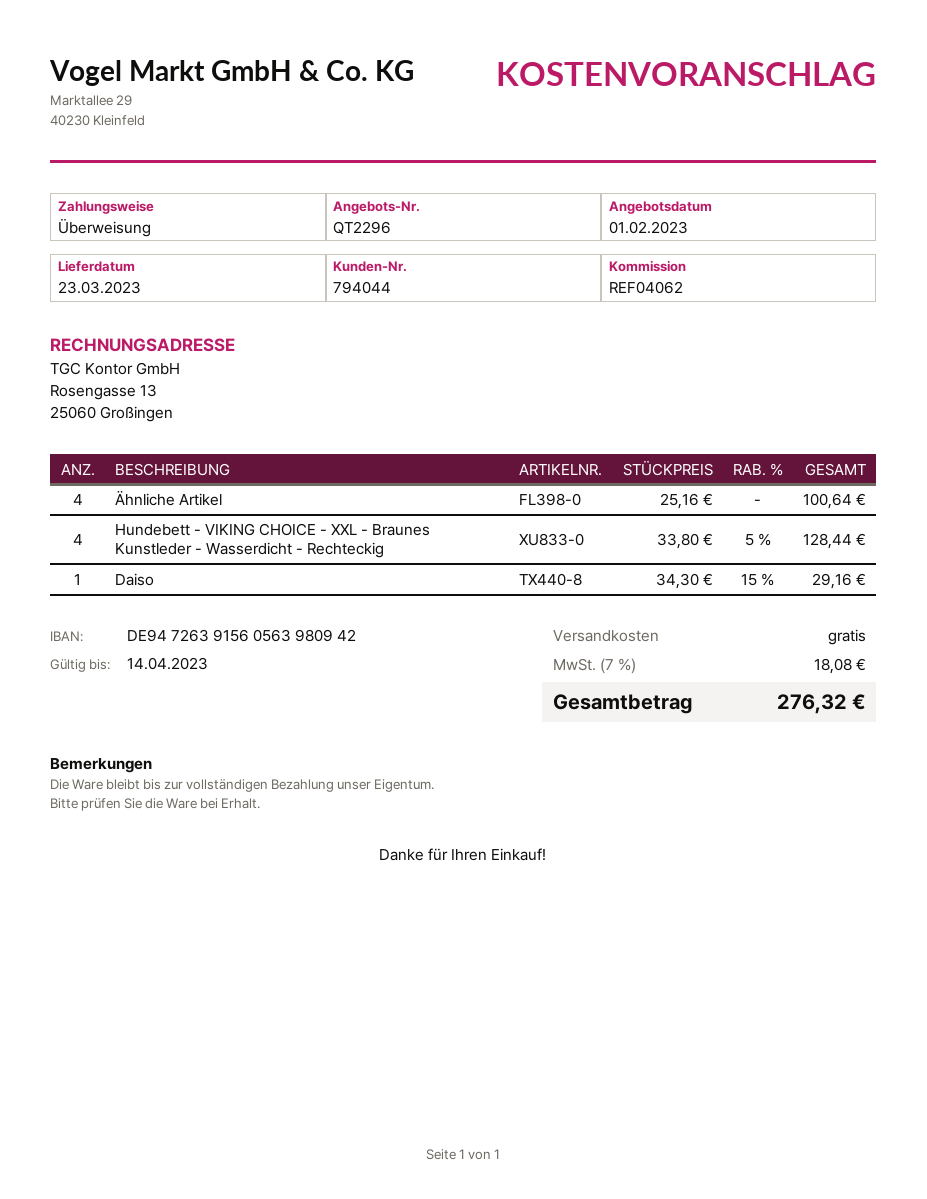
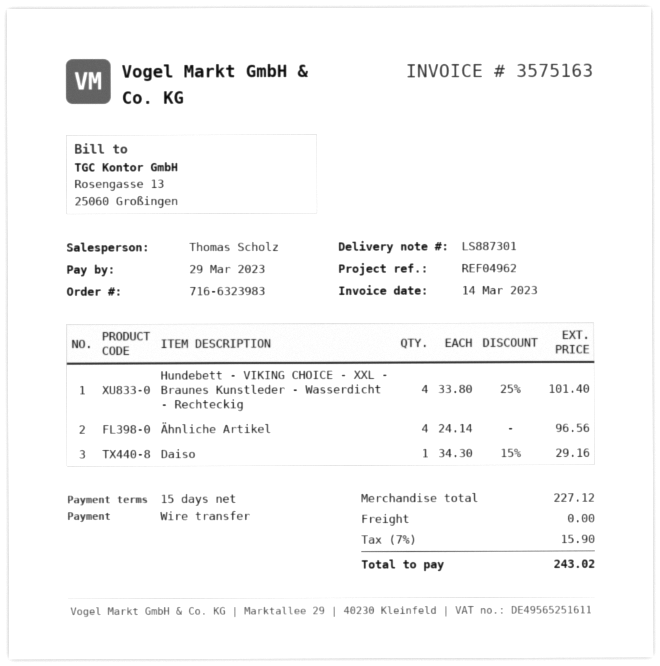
reference: REF04062 -> REF04962
Ähnliche Artikel: 4 x 25.16 = 100.64 -> 4 x 24.14 = 96.56
Hundebett - VIKING CHOICE - XXL - Braunes Kunstleder - Wasserdicht - Rechteckig: 4 x 33.80 - 5% = 128.44 -> 4 x 33.80 - 25% = 101.40
tax: 7% = 18.08 -> 7% = 15.90
total: 276.32 -> 243.02

